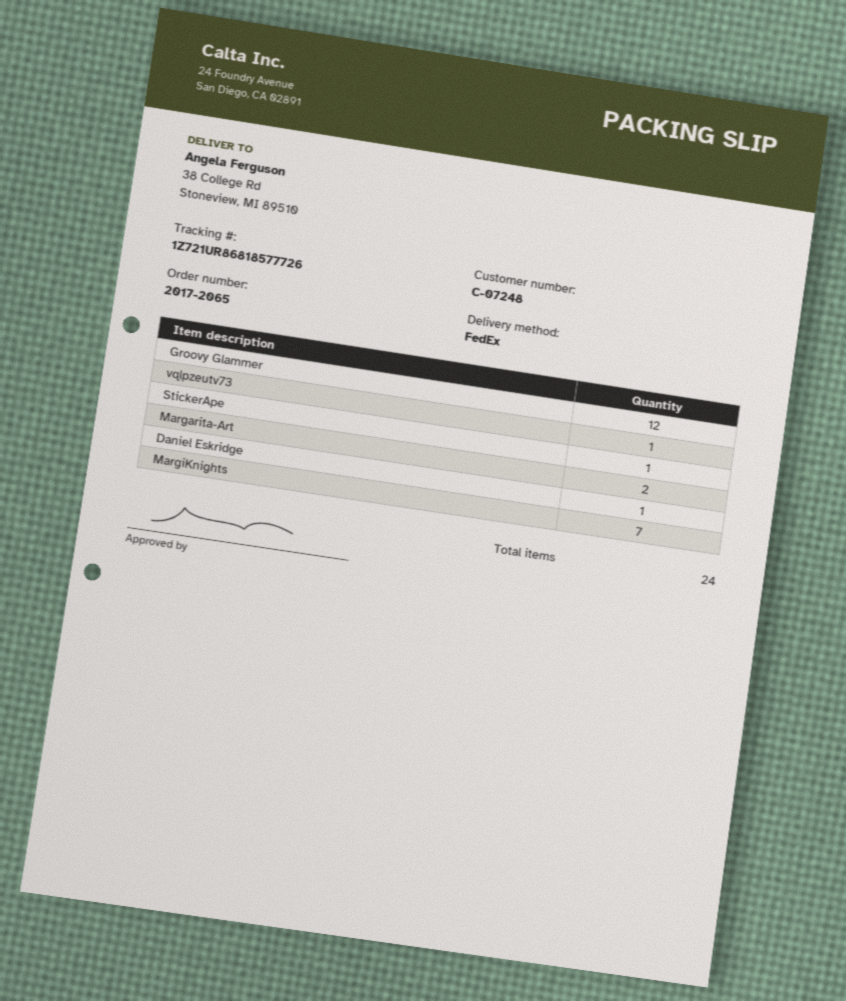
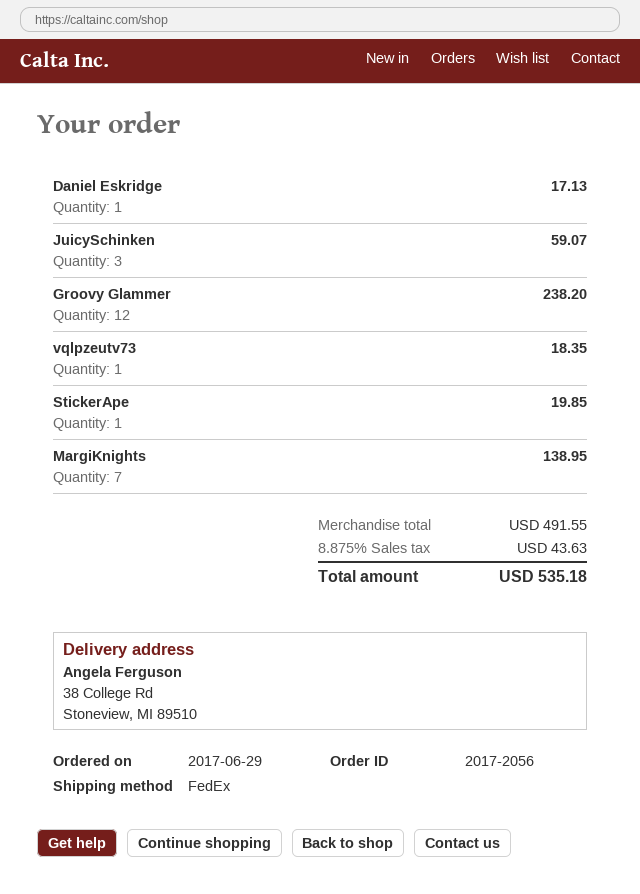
order number: 2017-2065 -> 2017-2056
Margarita-Art: 2 -> none
JuicySchinken: none -> 3

